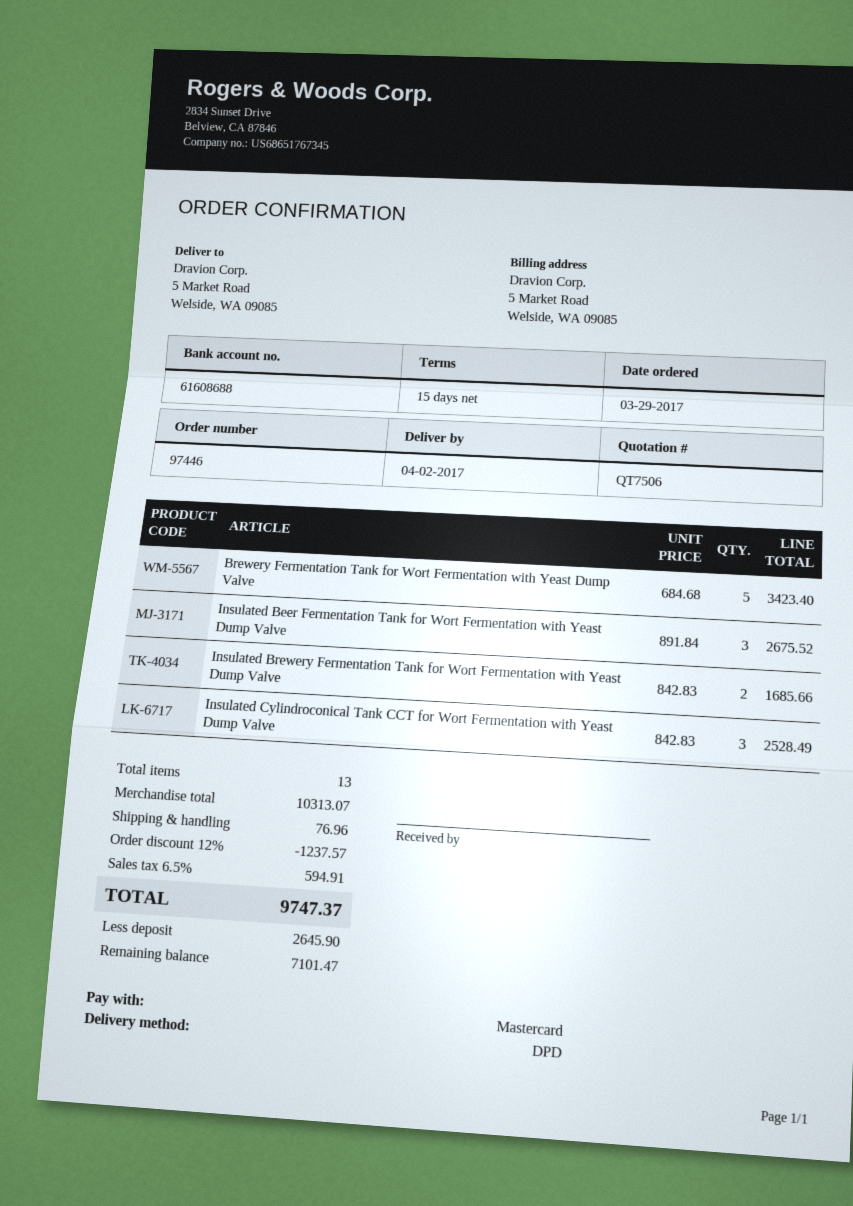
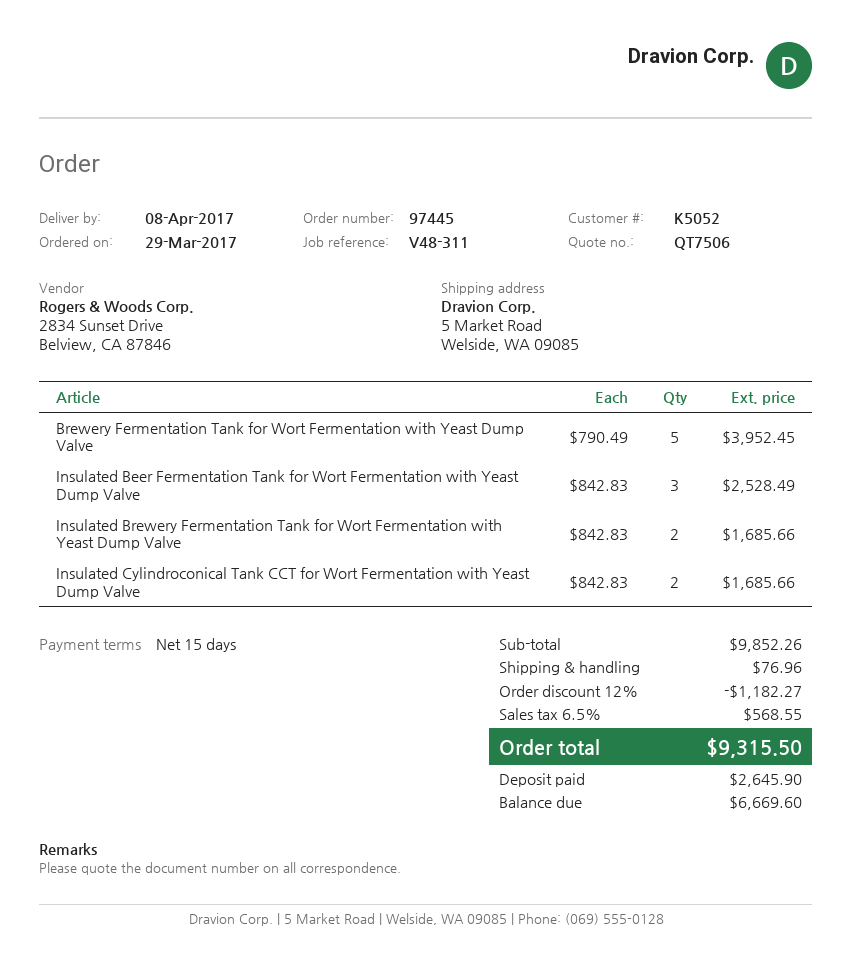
order number: 97446 -> 97445
delivery date: 2017-04-02 -> 2017-04-08
Brewery Fermentation Tank for Wort Fermentation with Yeast Dump Valve: 5 x 684.68 = 3423.40 -> 5 x 790.49 = 3952.45
Insulated Beer Fermentation Tank for Wort Fermentation with Yeast Dump Valve: 3 x 891.84 = 2675.52 -> 3 x 842.83 = 2528.49
Insulated Cylindroconical Tank CCT for Wort Fermentation with Yeast Dump Valve: 3 x 842.83 = 2528.49 -> 2 x 842.83 = 1685.66
subtotal: 10313.07 -> 9852.26
discount: 12% = 1237.57 -> 12% = 1182.27
tax: 6.5% = 594.91 -> 6.5% = 568.55
total: 9747.37 -> 9315.50
balance: 7101.47 -> 6669.60

